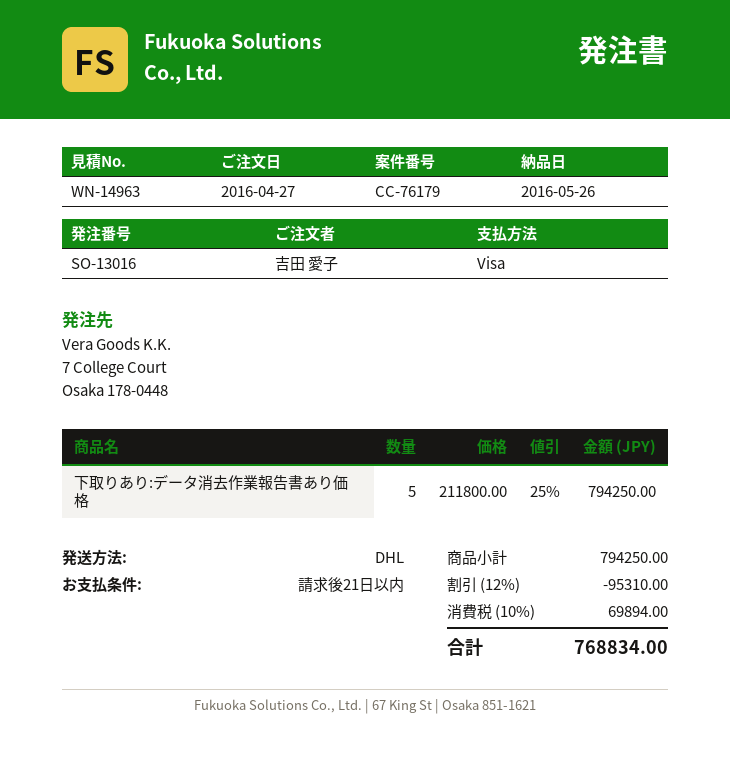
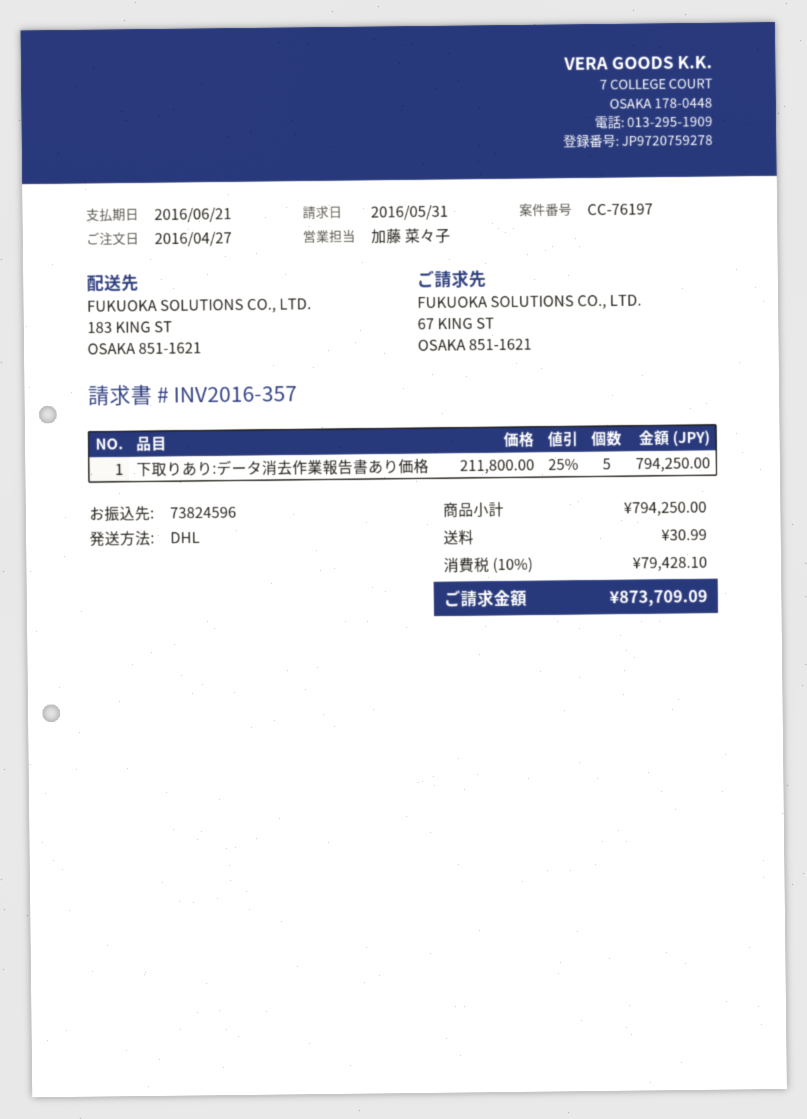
reference: CC-76179 -> CC-76197
discount: 12% = 95310.00 -> none
shipping: none -> 30.99
tax: 10% = 69894.00 -> 10% = 79428.10
total: 768834.00 -> 873709.09

